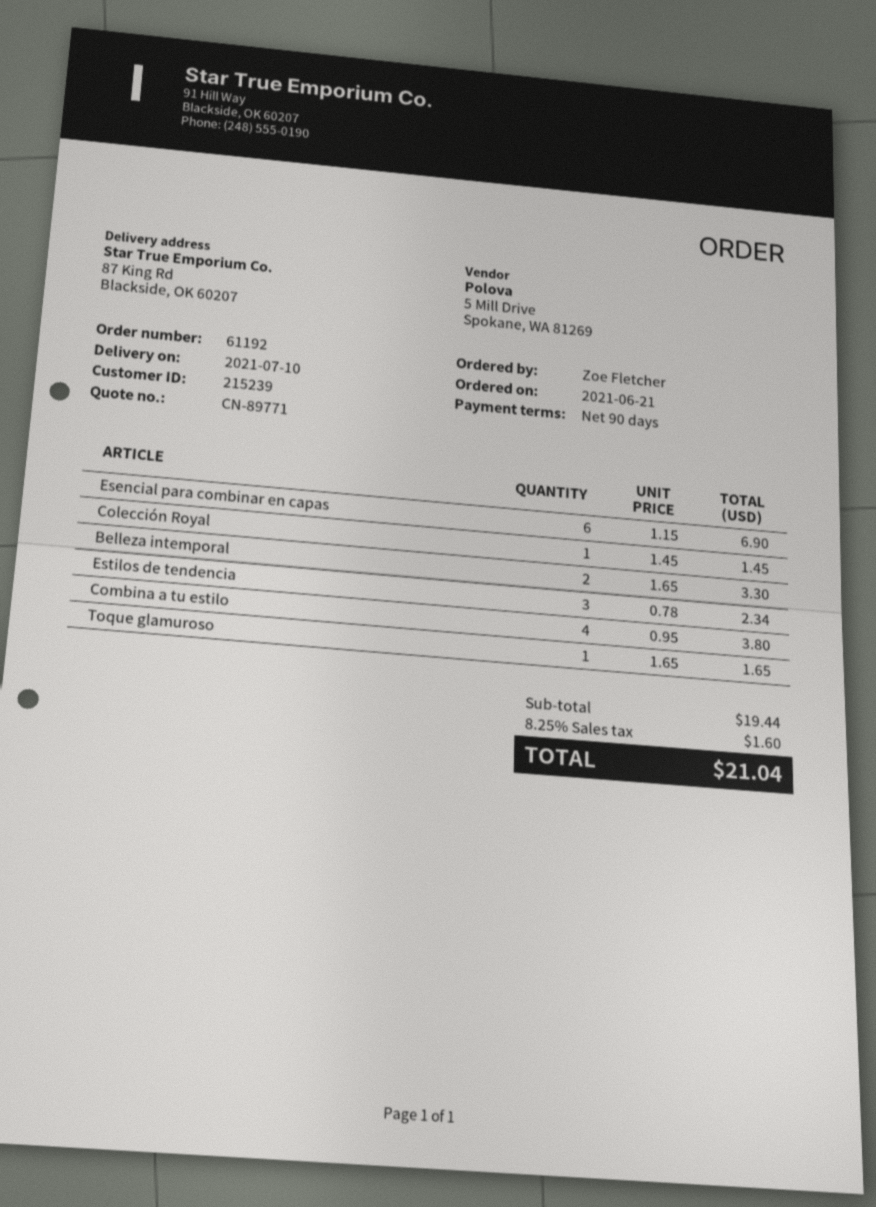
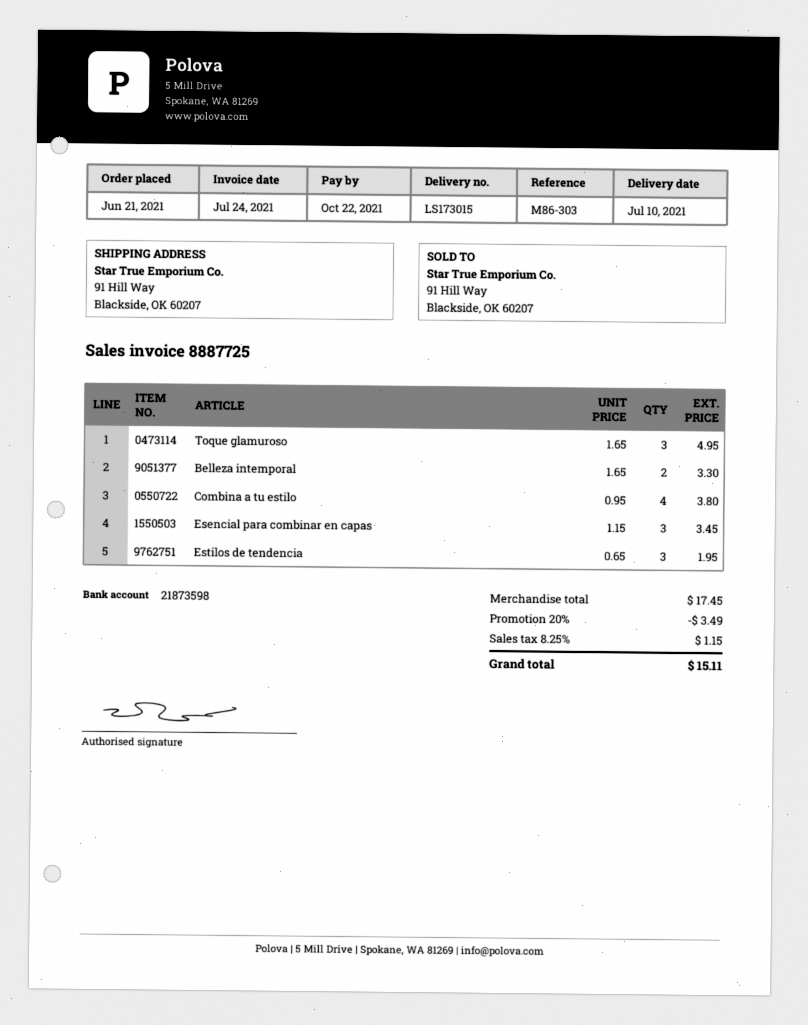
ship to: 87 King Rd, Blackside, OK 60207 -> 91 Hill Way, Blackside, OK 60207
Esencial para combinar en capas: 6 x 1.15 = 6.90 -> 3 x 1.15 = 3.45
Colección Royal: 1 x 1.45 = 1.45 -> none
Estilos de tendencia: 3 x 0.78 = 2.34 -> 3 x 0.65 = 1.95
Toque glamuroso: 1 x 1.65 = 1.65 -> 3 x 1.65 = 4.95
subtotal: 19.44 -> 17.45
discount: none -> 20% = 3.49
tax: 8.25% = 1.60 -> 8.25% = 1.15
total: 21.04 -> 15.11

